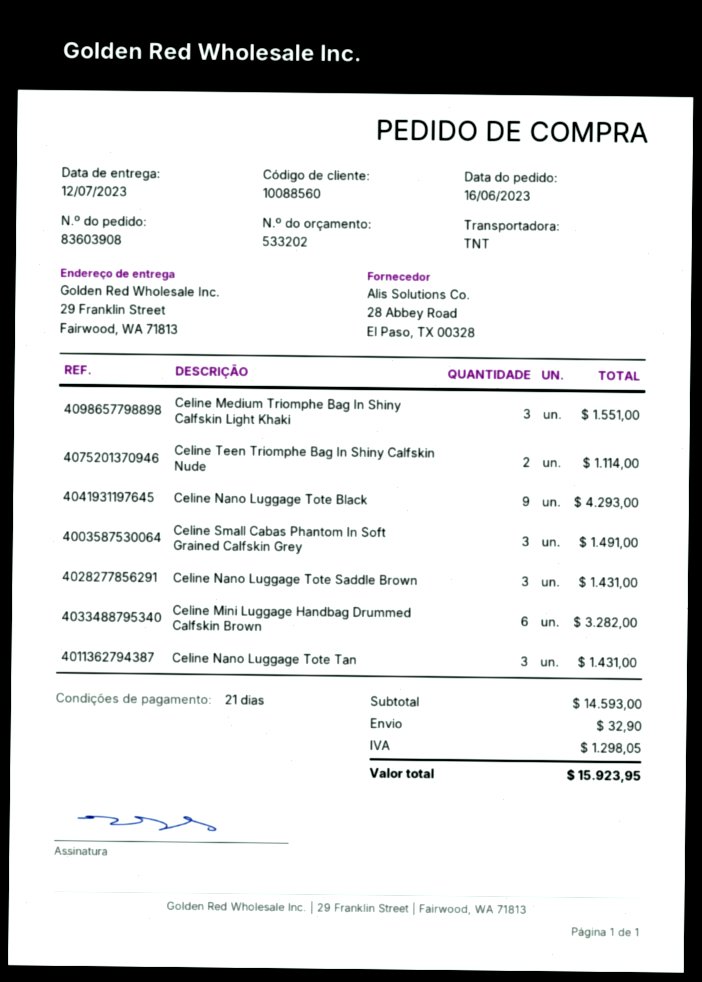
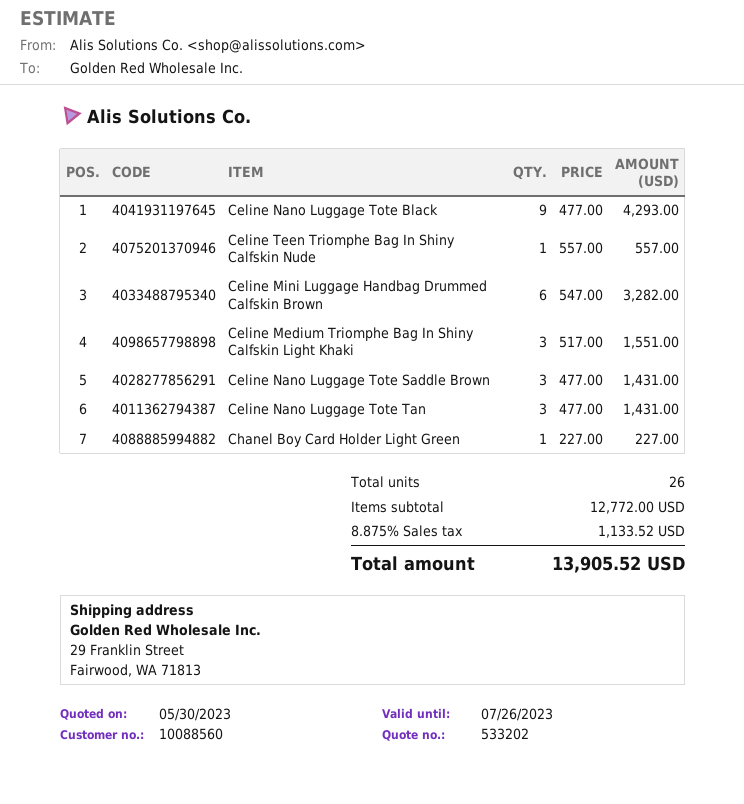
Celine Teen Triomphe Bag In Shiny Calfskin Nude: 2 for 1114.00 -> 1 for 557.00
Celine Small Cabas Phantom In Soft Grained Calfskin Grey: 3 for 1491.00 -> none
Chanel Boy Card Holder Light Green: none -> 1 for 227.00
subtotal: 14593.00 -> 12772.00
shipping: 32.90 -> none
tax: 1298.05 -> 1133.52
total: 15923.95 -> 13905.52

